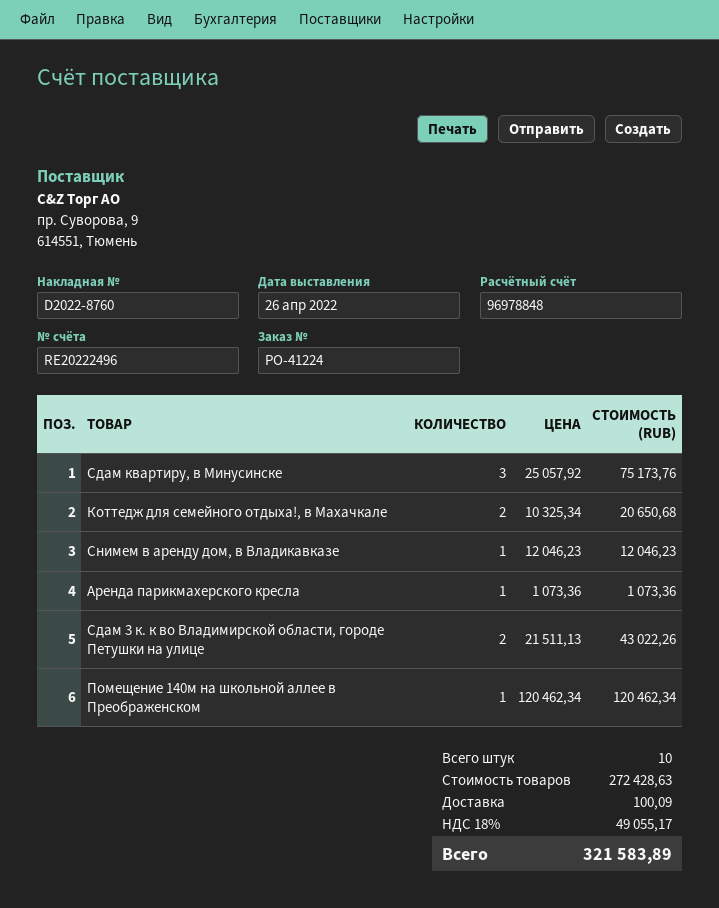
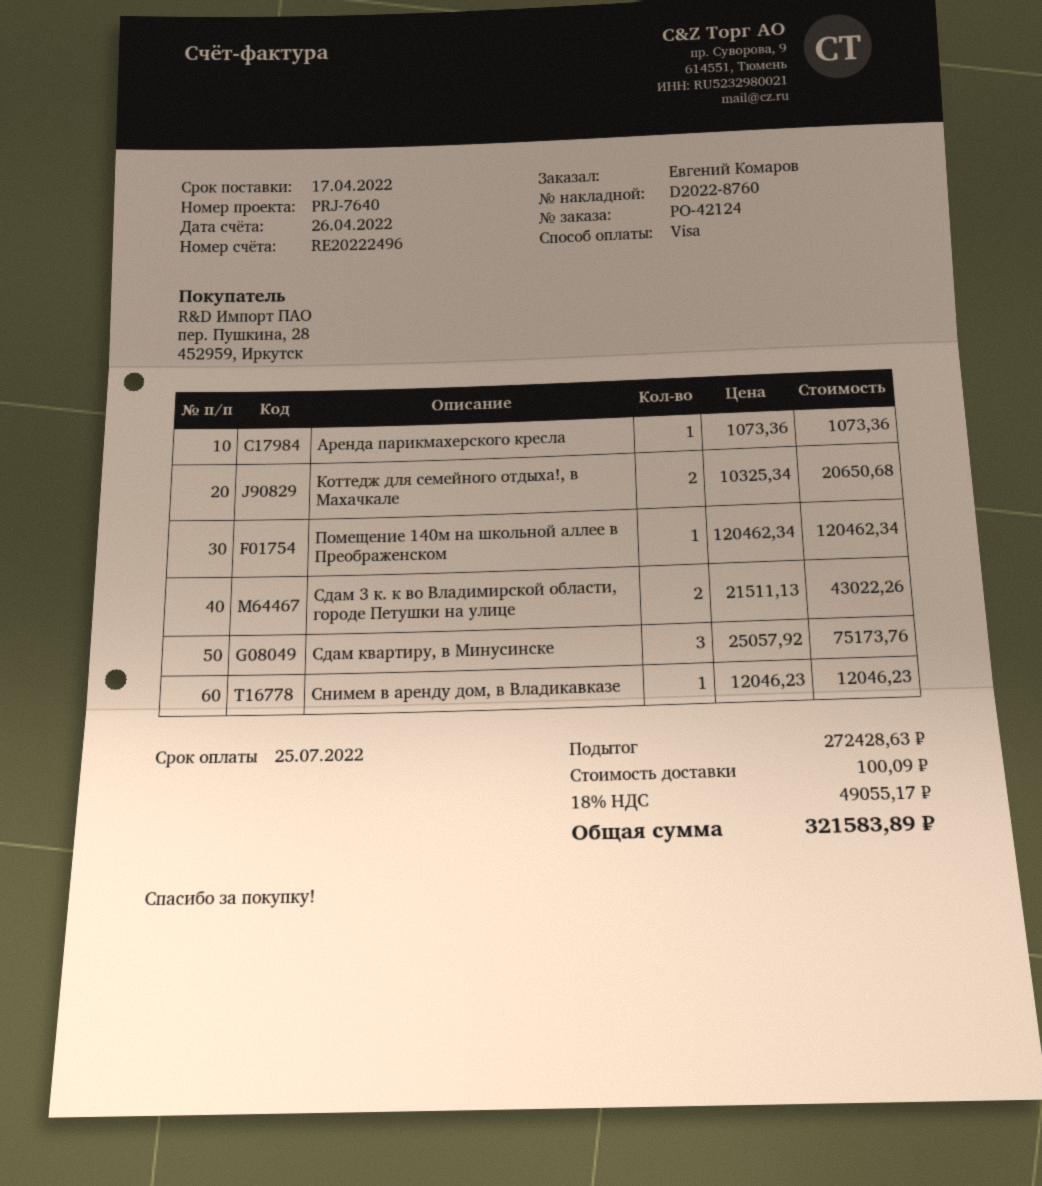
order number: PO-41224 -> PO-42124

